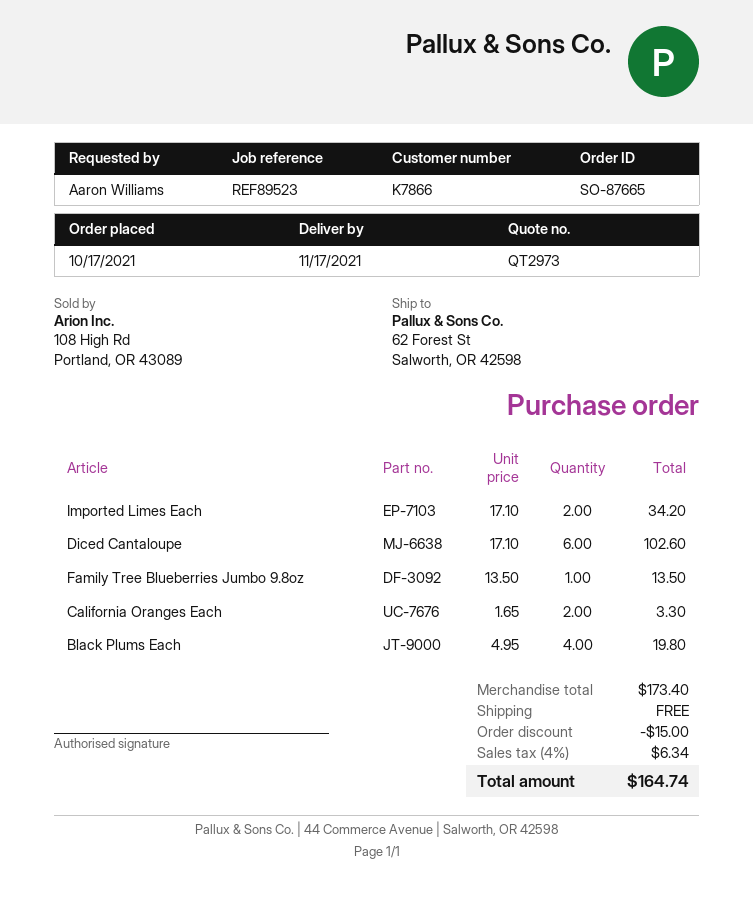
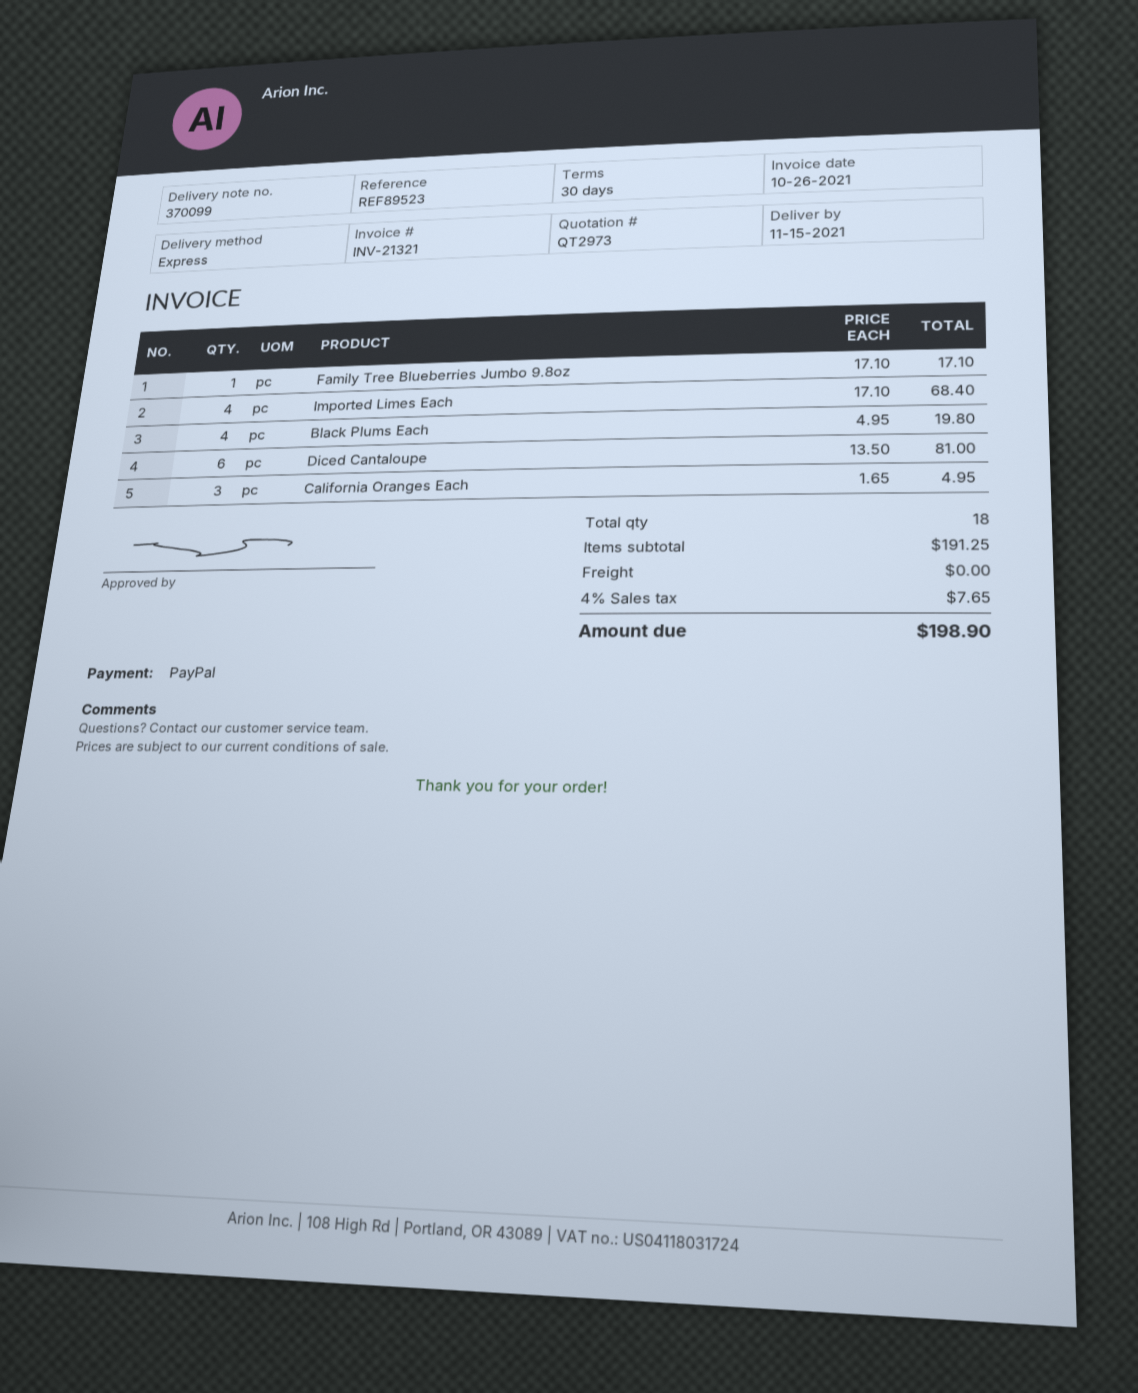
delivery date: 2021-11-17 -> 2021-11-15
Imported Limes Each: 2 x 17.10 = 34.20 -> 4 x 17.10 = 68.40
Diced Cantaloupe: 6 x 17.10 = 102.60 -> 6 x 13.50 = 81.00
Family Tree Blueberries Jumbo 9.8oz: 1 x 13.50 = 13.50 -> 1 x 17.10 = 17.10
California Oranges Each: 2 x 1.65 = 3.30 -> 3 x 1.65 = 4.95
subtotal: 173.40 -> 191.25
discount: 15.00 -> none
tax: 4% = 6.34 -> 4% = 7.65
total: 164.74 -> 198.90

